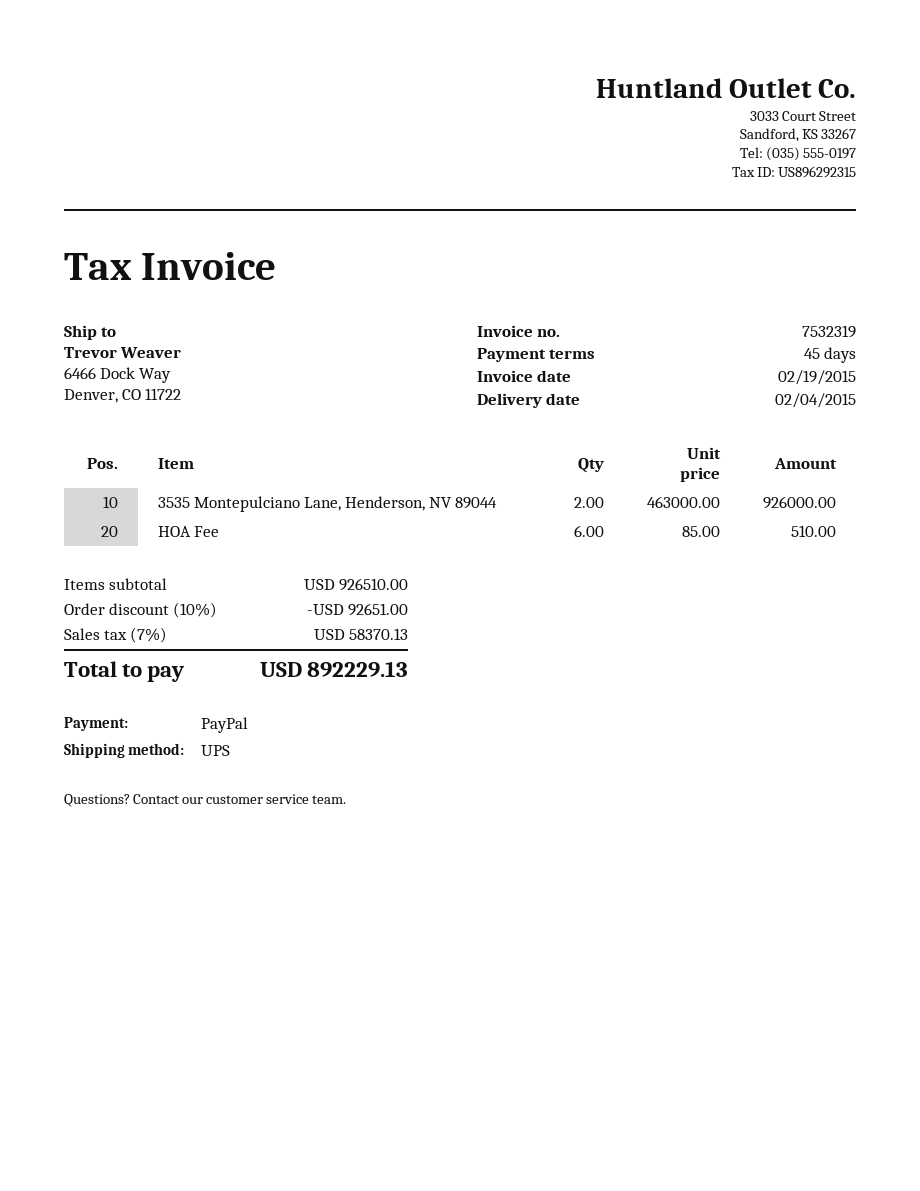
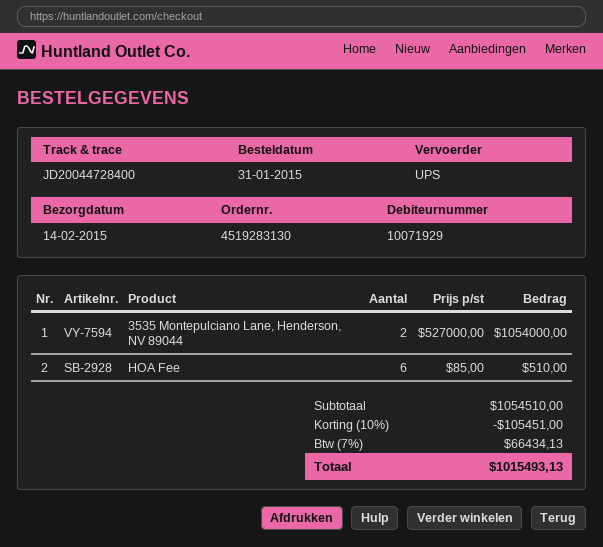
delivery date: 2015-02-04 -> 2015-02-14
3535 Montepulciano Lane, Henderson, NV 89044: 2 x 463000.00 = 926000.00 -> 2 x 527000.00 = 1054000.00
subtotal: 926510.00 -> 1054510.00
discount: 10% = 92651.00 -> 10% = 105451.00
tax: 7% = 58370.13 -> 7% = 66434.13
total: 892229.13 -> 1015493.13

